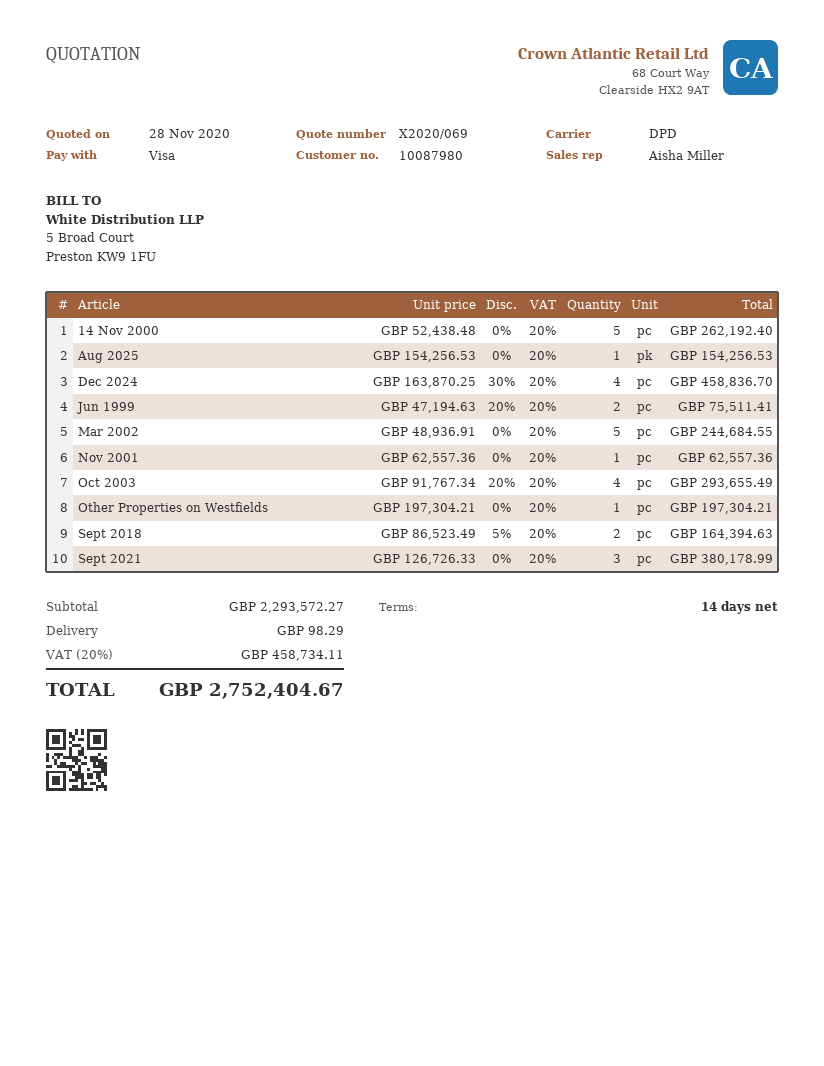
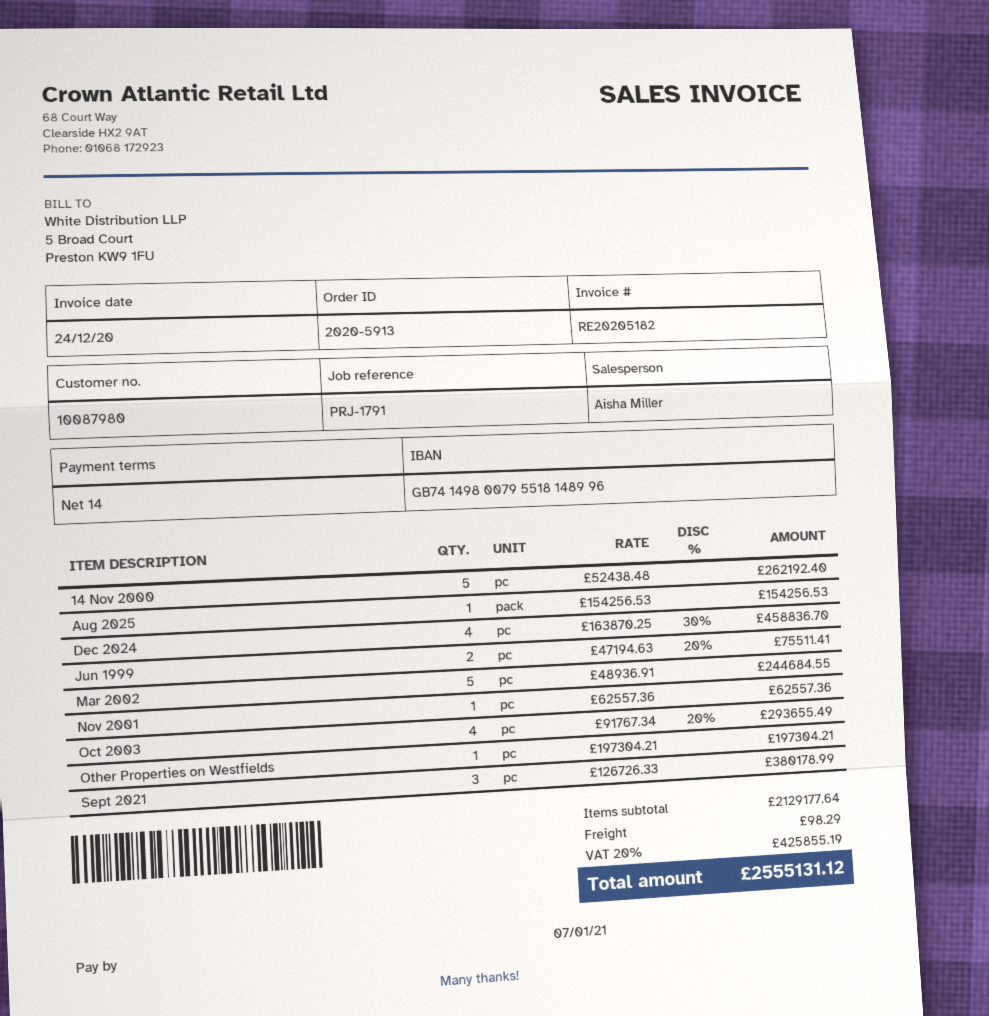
Sept 2018: 2 x 86523.49 - 5% = 164394.63 -> none
subtotal: 2293572.27 -> 2129177.64
tax: 20% = 458734.11 -> 20% = 425855.19
total: 2752404.67 -> 2555131.12

